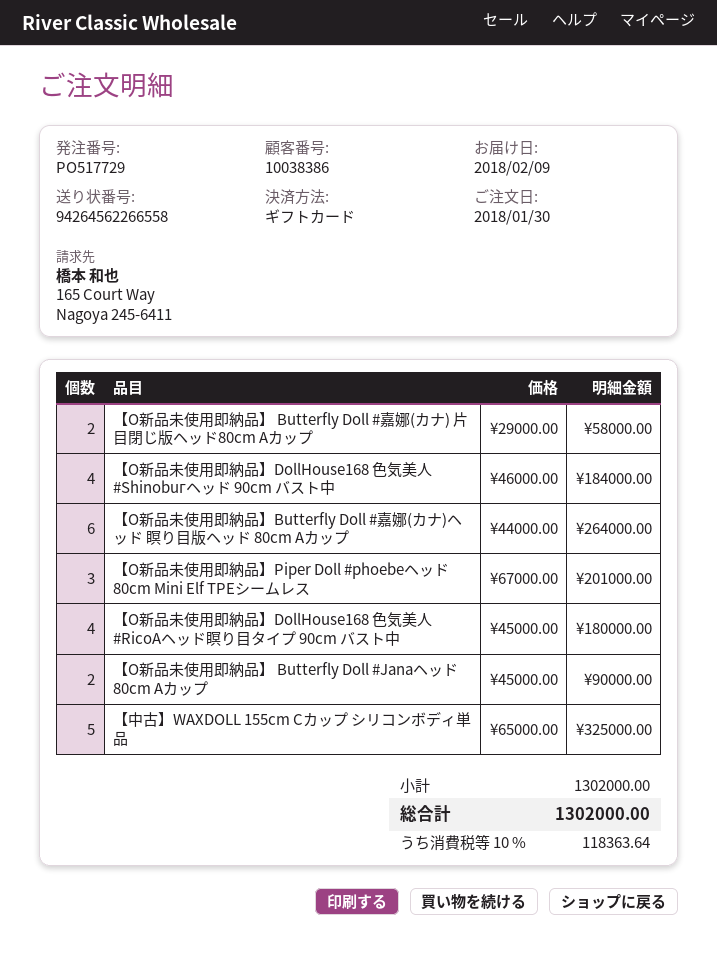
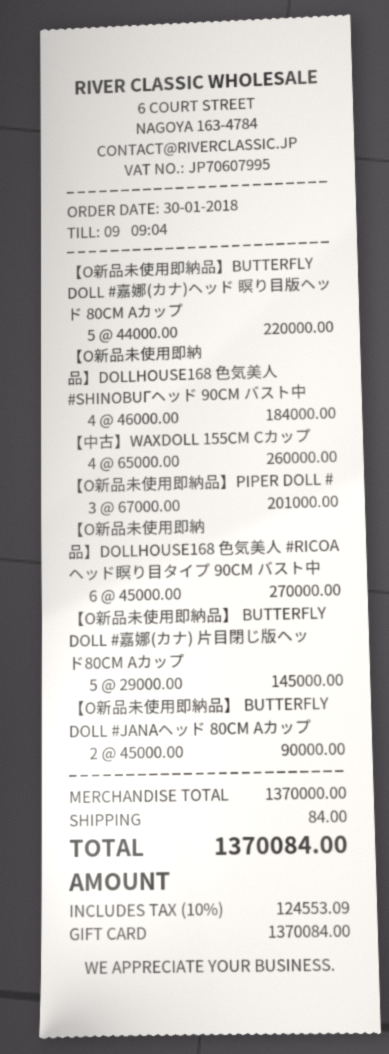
【O新品未使用即納品】 Butterfly Doll #嘉娜(カナ) 片目閉じ版ヘッド80cm Aカップ: 2 x 29000.00 = 58000.00 -> 5 x 29000.00 = 145000.00
【O新品未使用即納品】Butterfly Doll #嘉娜(カナ)ヘッド 瞑り目版ヘッド 80cm Aカップ: 6 x 44000.00 = 264000.00 -> 5 x 44000.00 = 220000.00
【O新品未使用即納品】DollHouse168 色気美人 #RicoAヘッド瞑り目タイプ 90cm バスト中: 4 x 45000.00 = 180000.00 -> 6 x 45000.00 = 270000.00
【中古】WAXDOLL 155cm Cカップ シリコンボディ単品: 5 x 65000.00 = 325000.00 -> 4 x 65000.00 = 260000.00
subtotal: 1302000.00 -> 1370000.00
shipping: none -> 84.00
tax: 10% = 118363.64 -> 10% = 124553.09
total: 1302000.00 -> 1370084.00

